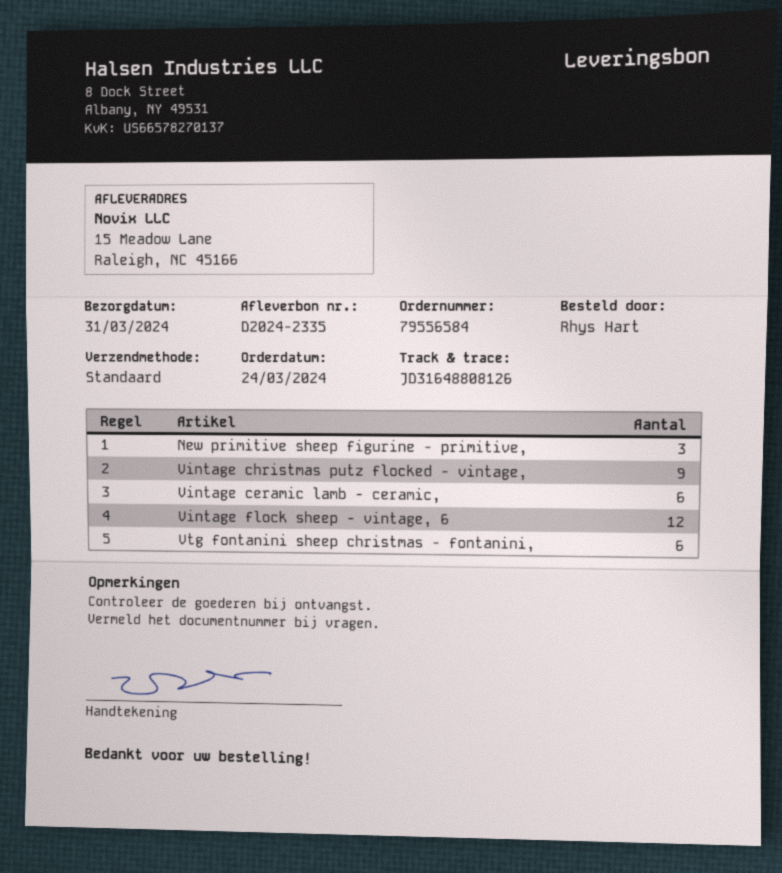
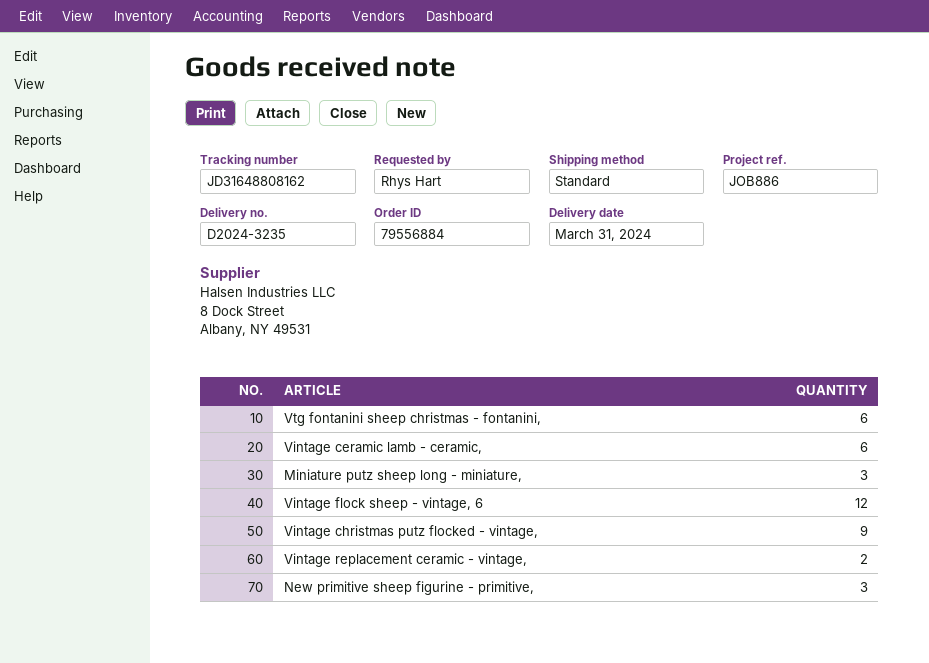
order number: 79556584 -> 79556884
delivery note number: D2024-2335 -> D2024-3235
tracking number: JD31648808126 -> JD31648808162
Miniature putz sheep long - miniature,: none -> 3
Vintage replacement ceramic - vintage,: none -> 2

